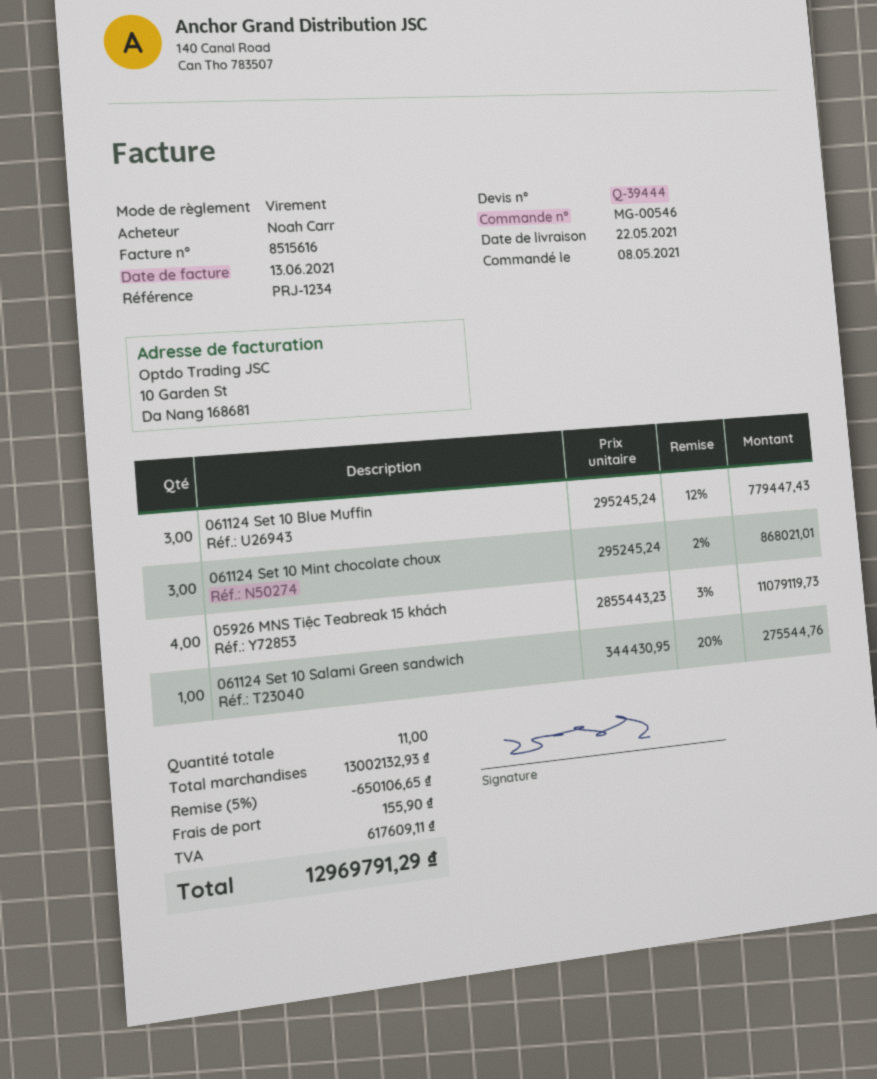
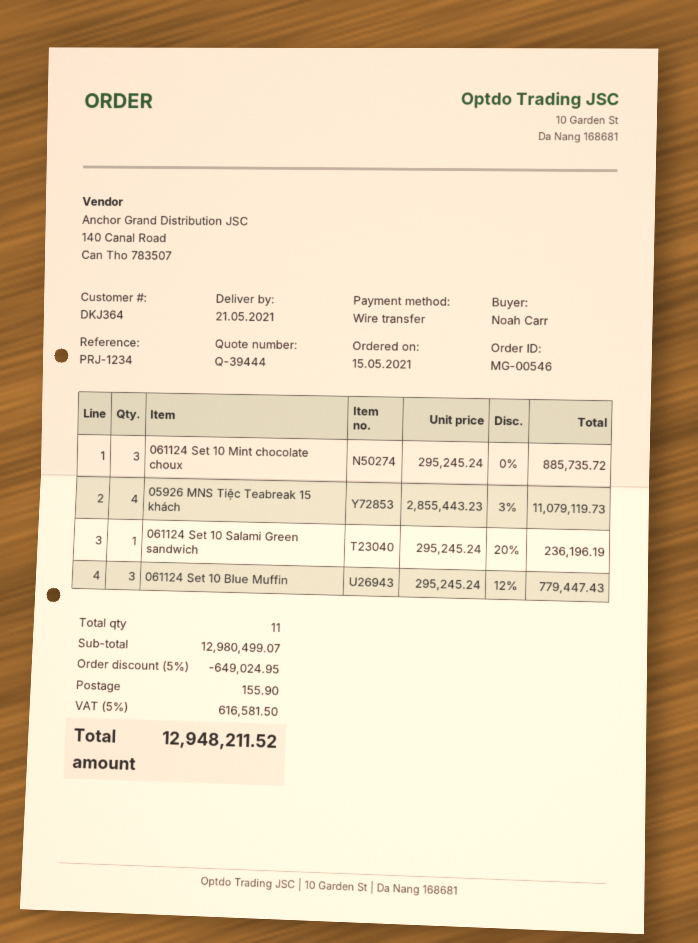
order date: 2021-05-08 -> 2021-05-15
delivery date: 2021-05-22 -> 2021-05-21
061124 Set 10 Mint chocolate choux: 3 x 295245.24 - 2% = 868021.01 -> 3 x 295245.24 = 885735.72
061124 Set 10 Salami Green sandwich: 1 x 344430.95 - 20% = 275544.76 -> 1 x 295245.24 - 20% = 236196.19
subtotal: 13002132.93 -> 12980499.07
discount: 5% = 650106.65 -> 5% = 649024.95
tax: 617609.11 -> 616581.50
total: 12969791.29 -> 12948211.52

